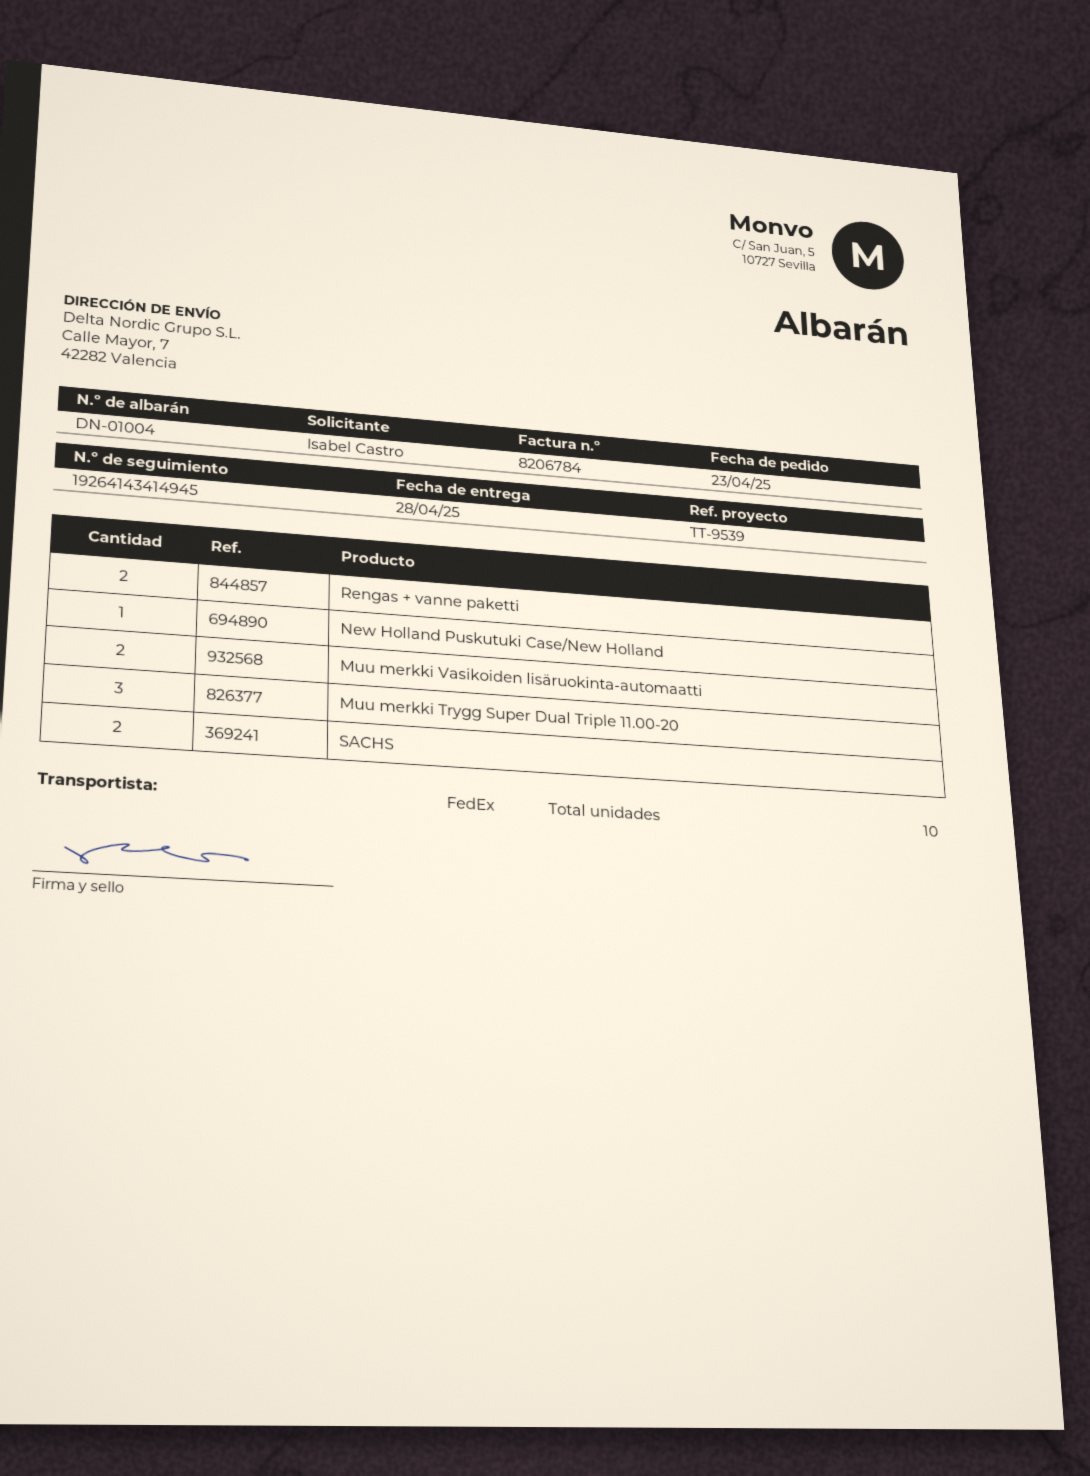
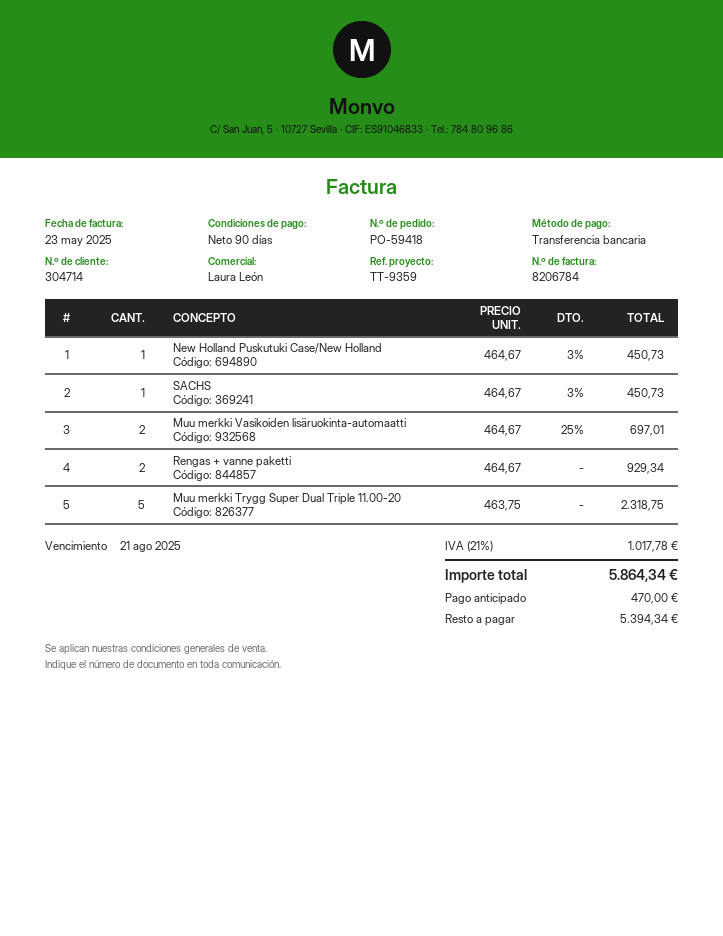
reference: TT-9539 -> TT-9359
Muu merkki Trygg Super Dual Triple 11.00-20: 3 -> 5
SACHS: 2 -> 1

